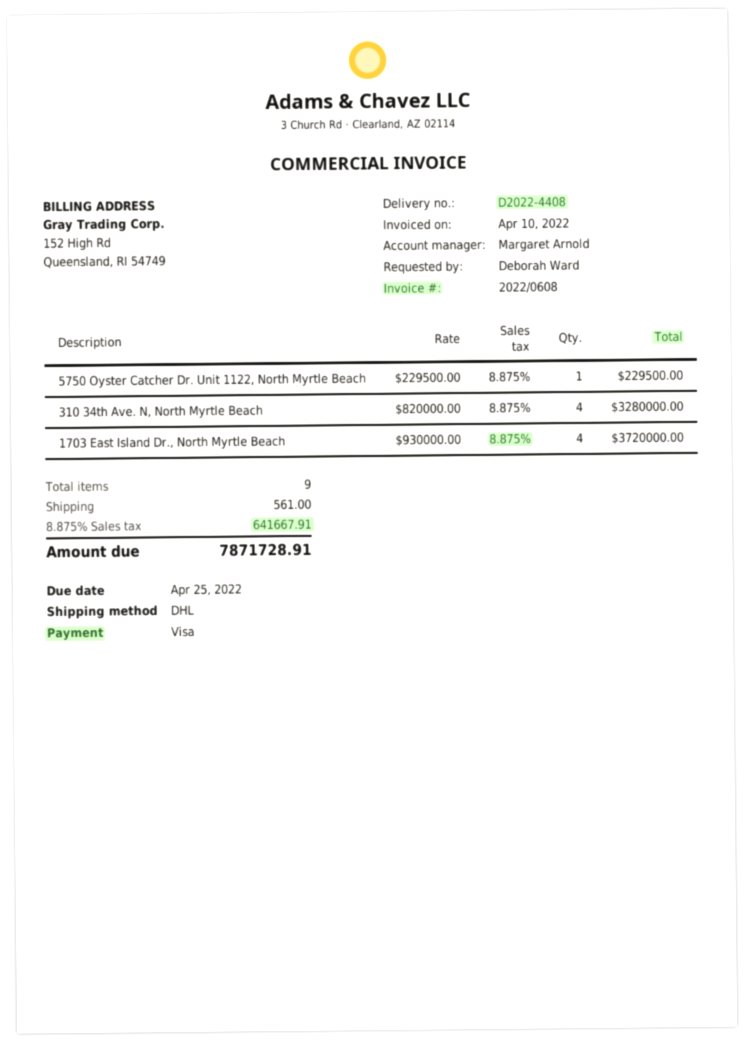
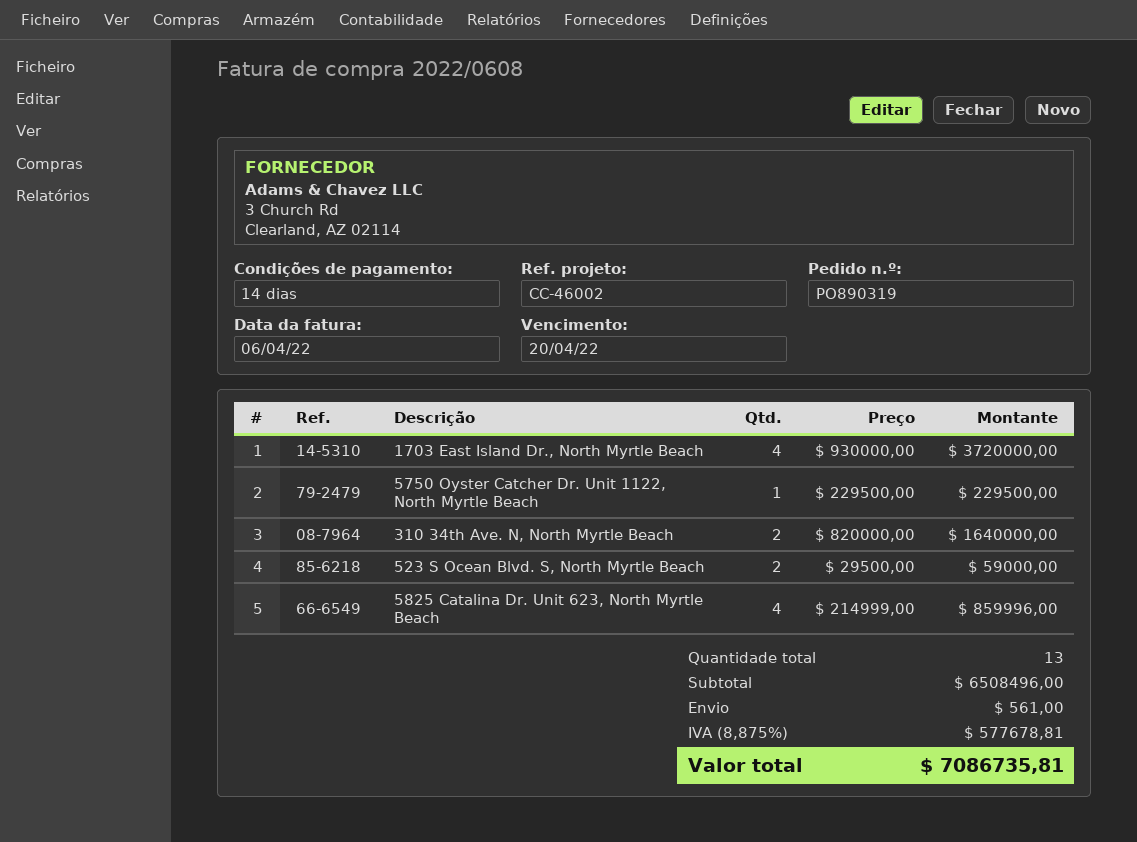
invoice date: 2022-04-10 -> 2022-04-06
due date: 2022-04-25 -> 2022-04-20
310 34th Ave. N, North Myrtle Beach: 4 x 820000.00 = 3280000.00 -> 2 x 820000.00 = 1640000.00
523 S Ocean Blvd. S, North Myrtle Beach: none -> 2 x 29500.00 = 59000.00
5825 Catalina Dr. Unit 623, North Myrtle Beach: none -> 4 x 214999.00 = 859996.00
total quantity: 9 -> 13
tax: 8.875% = 641667.91 -> 8.875% = 577678.81
total: 7871728.91 -> 7086735.81

